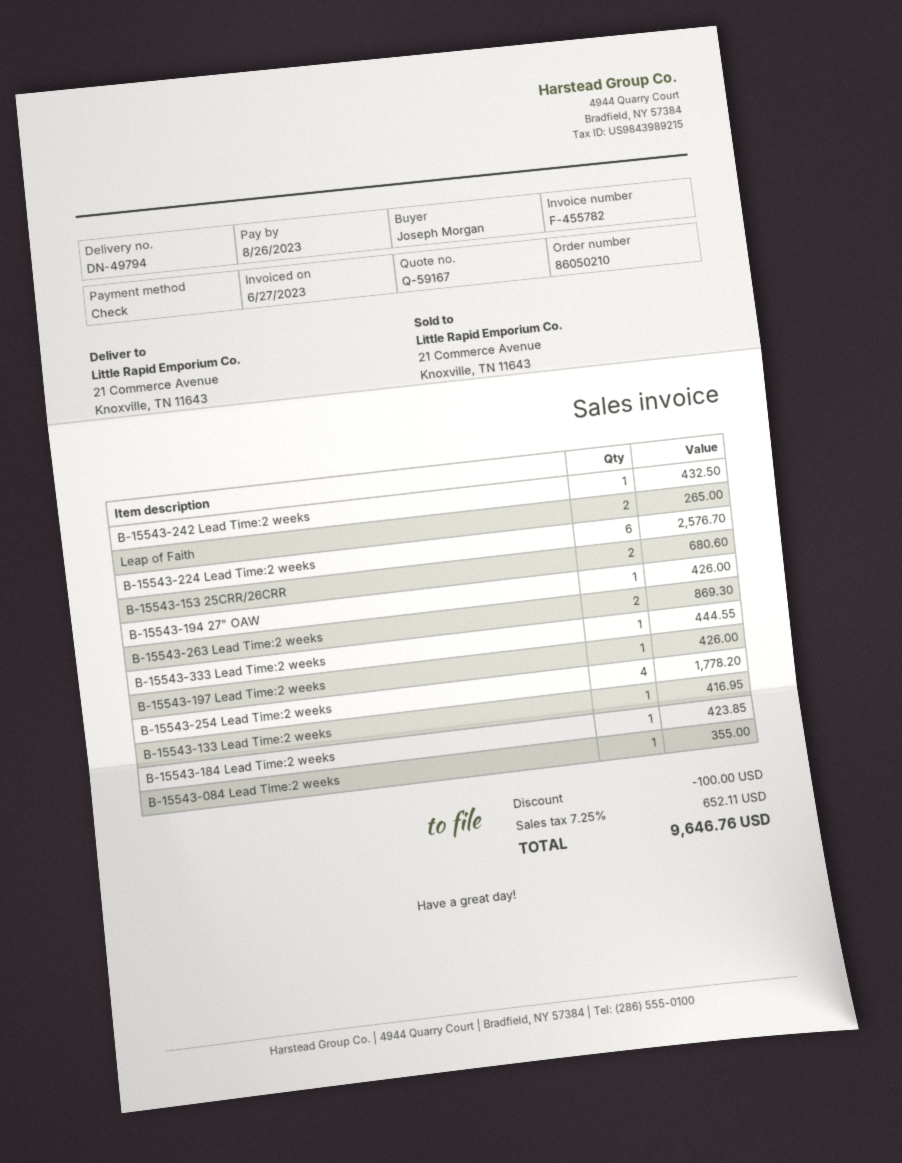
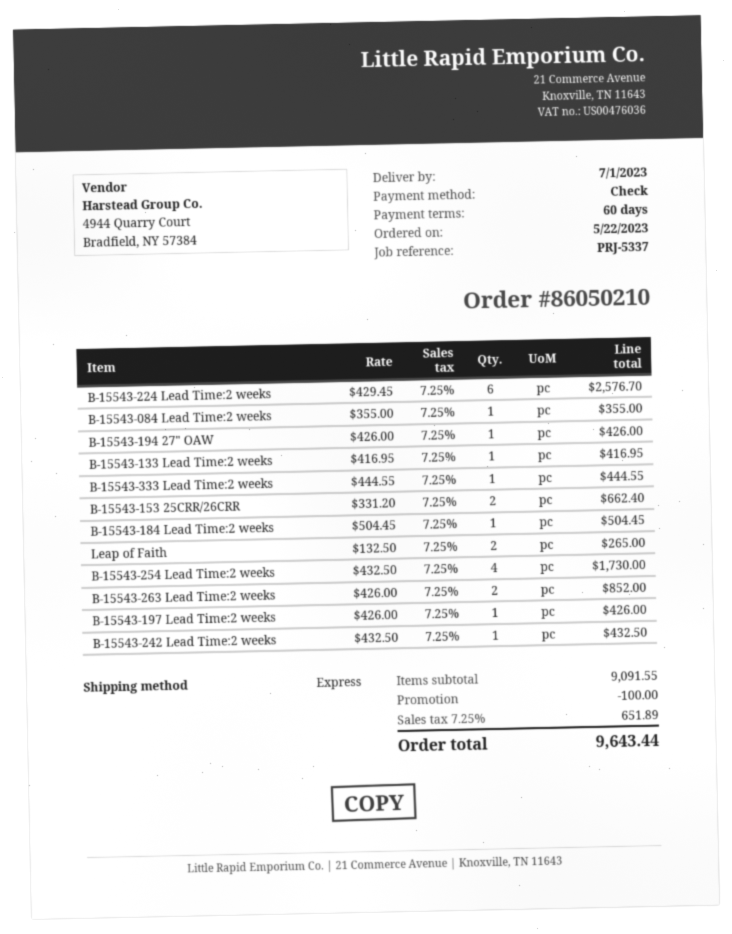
B-15543-153 25CRR/26CRR: 2 for 680.60 -> 2 for 662.40
B-15543-263 Lead Time:2 weeks: 2 for 869.30 -> 2 for 852.00
B-15543-254 Lead Time:2 weeks: 4 for 1778.20 -> 4 for 1730.00
B-15543-184 Lead Time:2 weeks: 1 for 423.85 -> 1 for 504.45
tax: 7.25% = 652.11 -> 7.25% = 651.89
total: 9646.76 -> 9643.44

